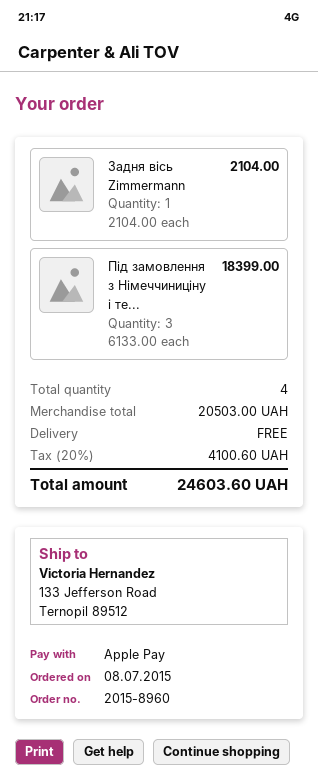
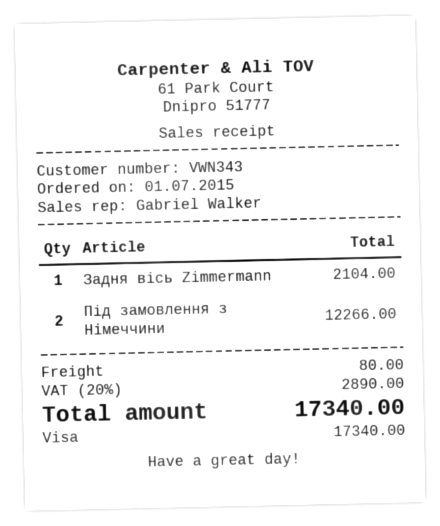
order date: 2015-07-08 -> 2015-07-01
payment method: Apple Pay -> Visa
Під замовлення з Німеччиниціну і те...: 3 for 18399.00 -> 2 for 12266.00
shipping: 0.00 -> 80.00
tax: 20% = 4100.60 -> 20% = 2890.00
total: 24603.60 -> 17340.00

